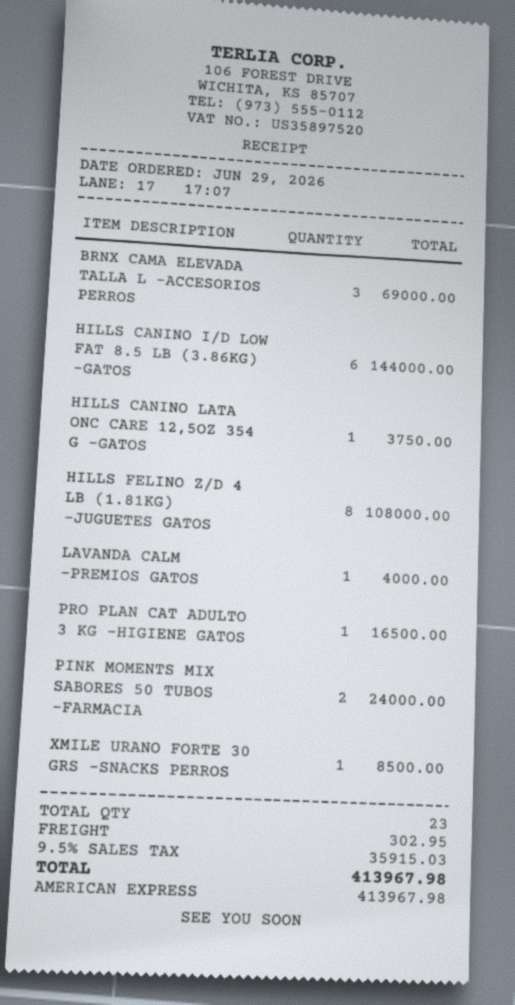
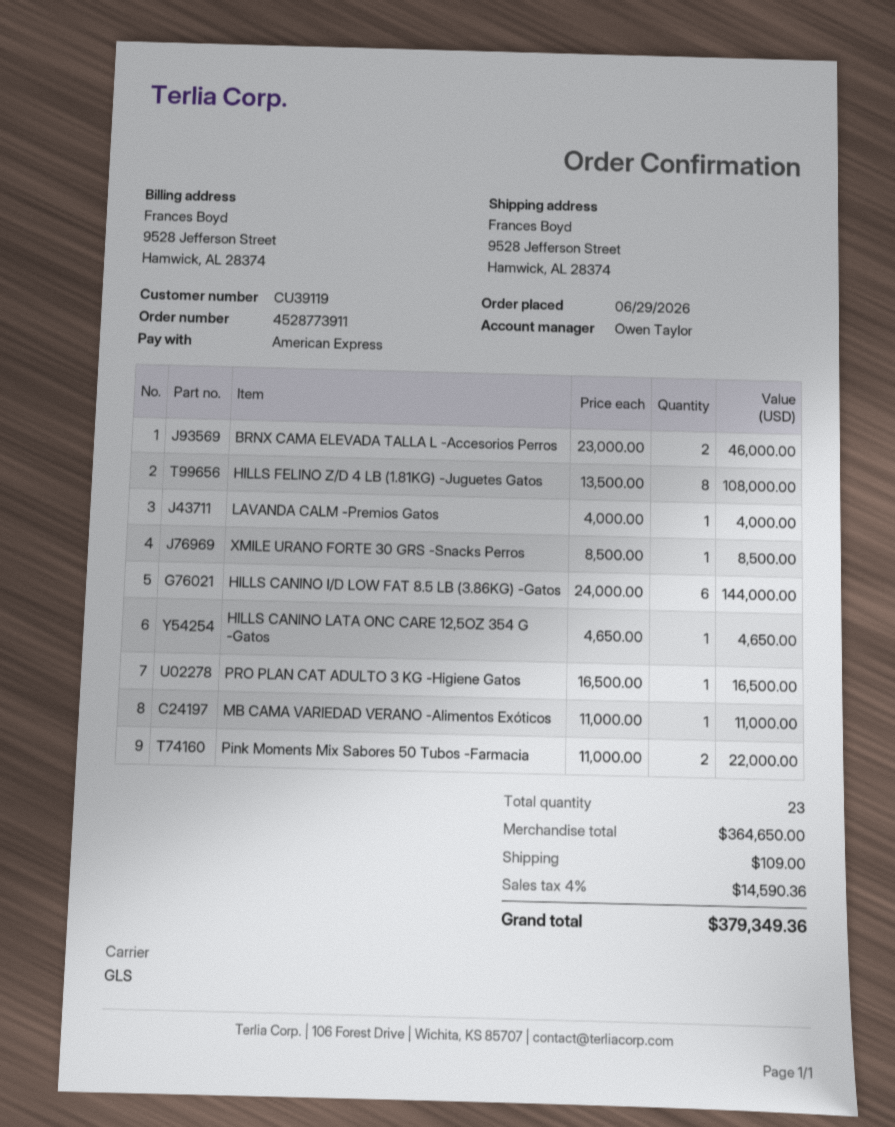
BRNX CAMA ELEVADA TALLA L -ACCESORIOS PERROS: 3 for 69000.00 -> 2 for 46000.00
HILLS CANINO LATA ONC CARE 12,5OZ 354 G -GATOS: 1 for 3750.00 -> 1 for 4650.00
PINK MOMENTS MIX SABORES 50 TUBOS -FARMACIA: 2 for 24000.00 -> 2 for 22000.00
MB CAMA VARIEDAD VERANO -Alimentos Exóticos: none -> 1 for 11000.00
shipping: 302.95 -> 109.00
tax: 9.5% = 35915.03 -> 4% = 14590.36
total: 413967.98 -> 379349.36

